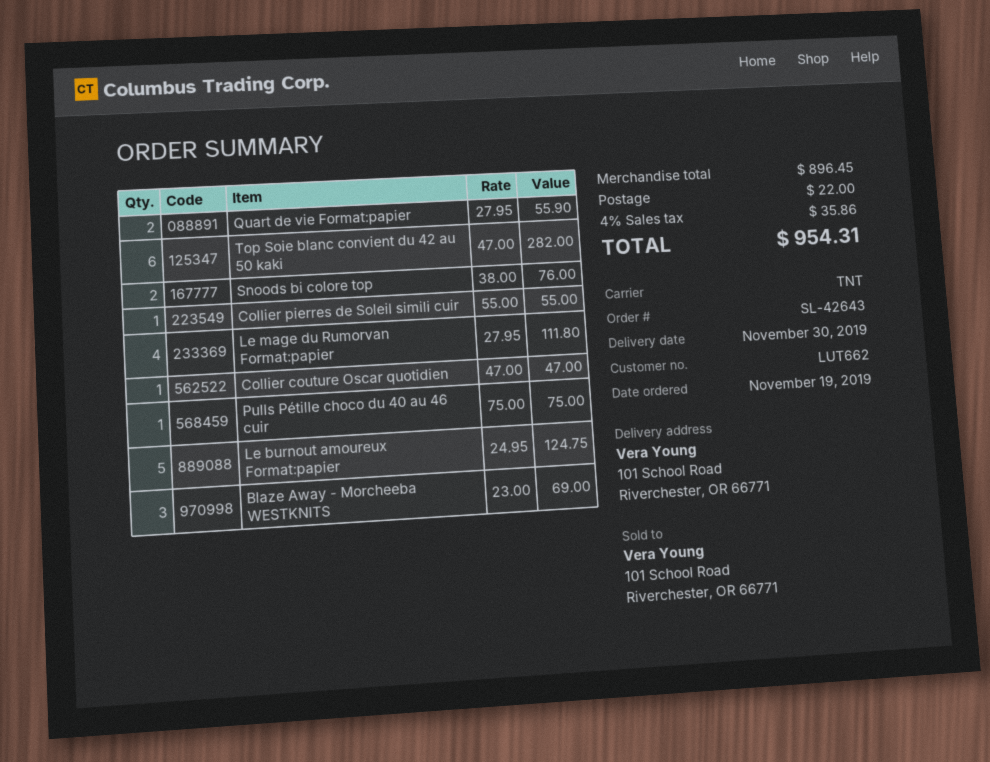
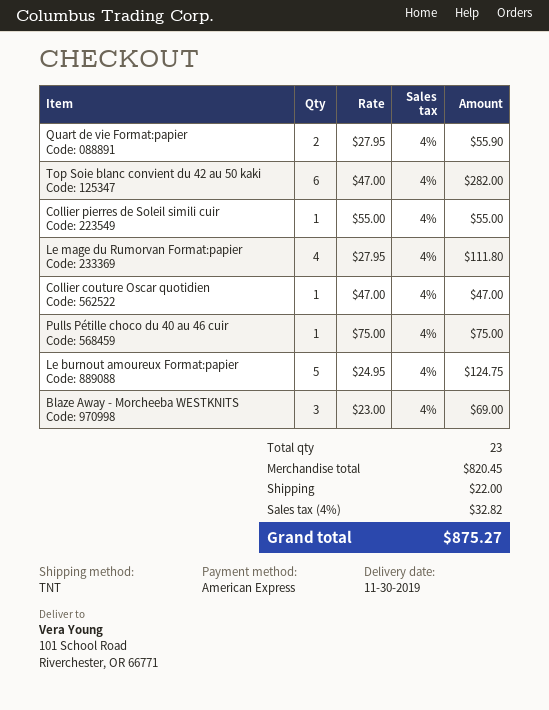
Snoods bi colore top: 2 x 38.00 = 76.00 -> none
subtotal: 896.45 -> 820.45
tax: 4% = 35.86 -> 4% = 32.82
total: 954.31 -> 875.27

